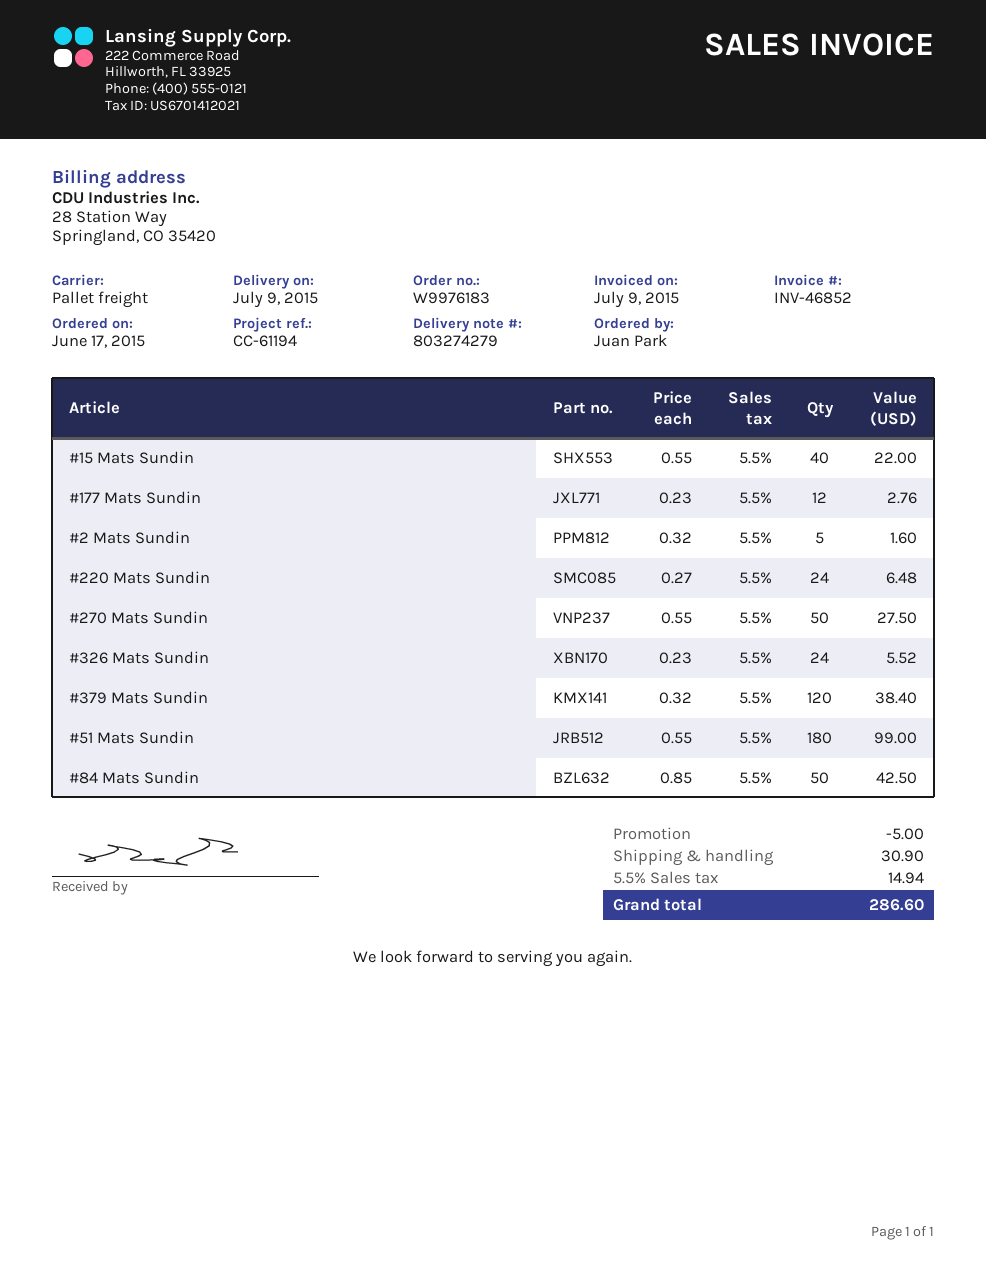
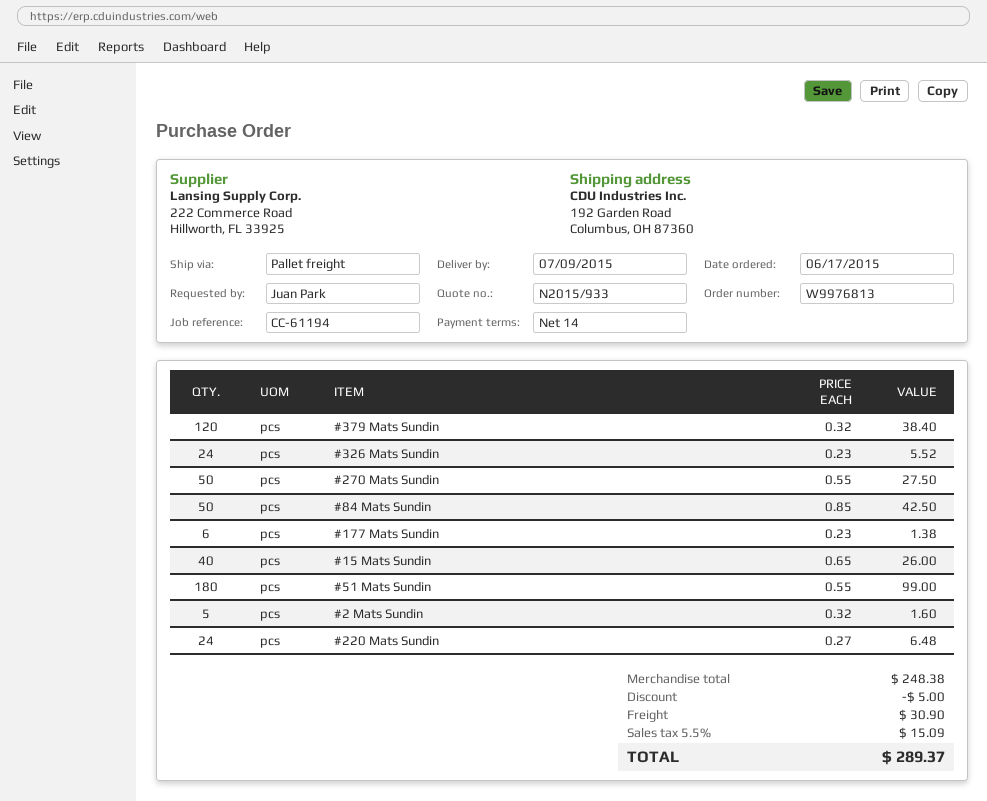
order number: W9976183 -> W9976813
#15 Mats Sundin: 40 x 0.55 = 22.00 -> 40 x 0.65 = 26.00
#177 Mats Sundin: 12 x 0.23 = 2.76 -> 6 x 0.23 = 1.38
tax: 5.5% = 14.94 -> 5.5% = 15.09
total: 286.60 -> 289.37

